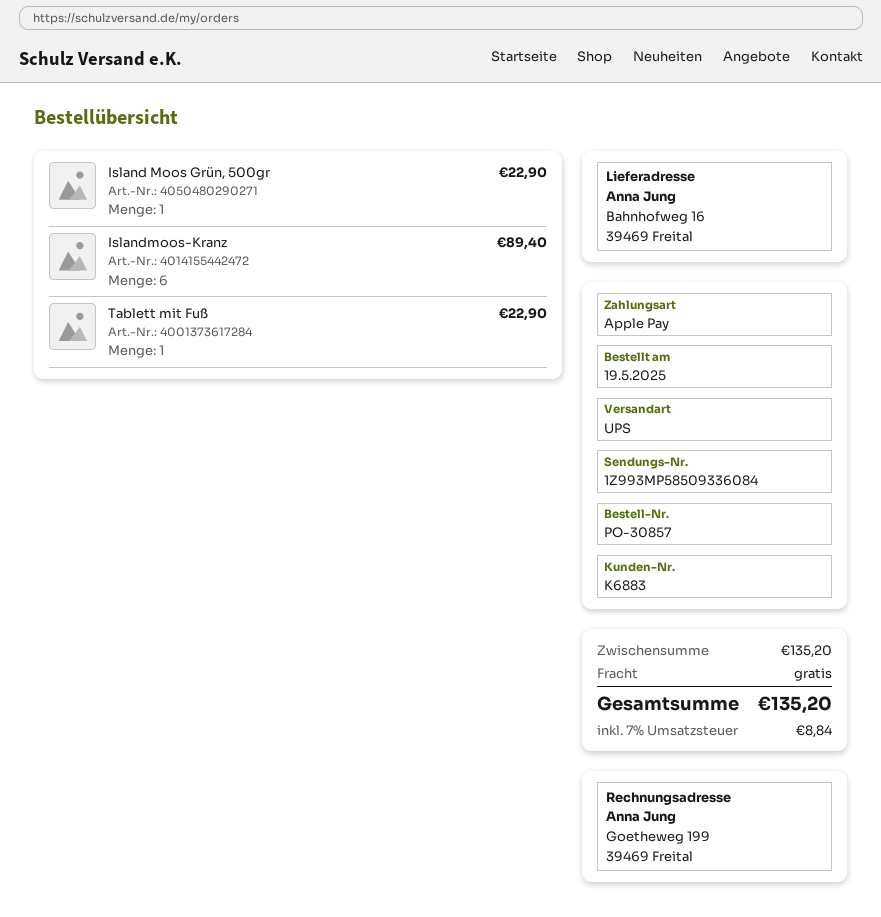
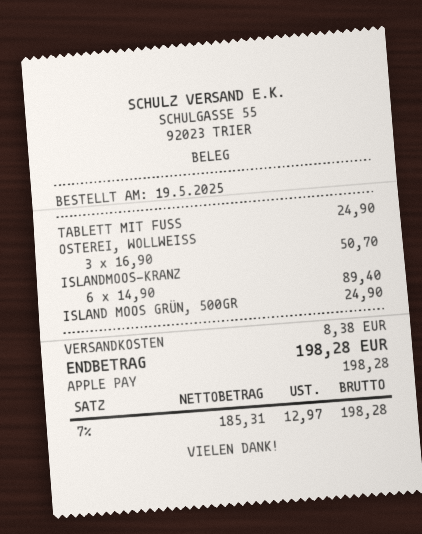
Island Moos Grün, 500gr: 1 for 22.90 -> 1 for 24.90
Tablett mit Fuß: 1 for 22.90 -> 1 for 24.90
OSTEREI, WOLLWEISS: none -> 3 for 50.70
shipping: 0.00 -> 8.38
tax: 7% = 8.84 -> 7% = 12.97
total: 135.20 -> 198.28

